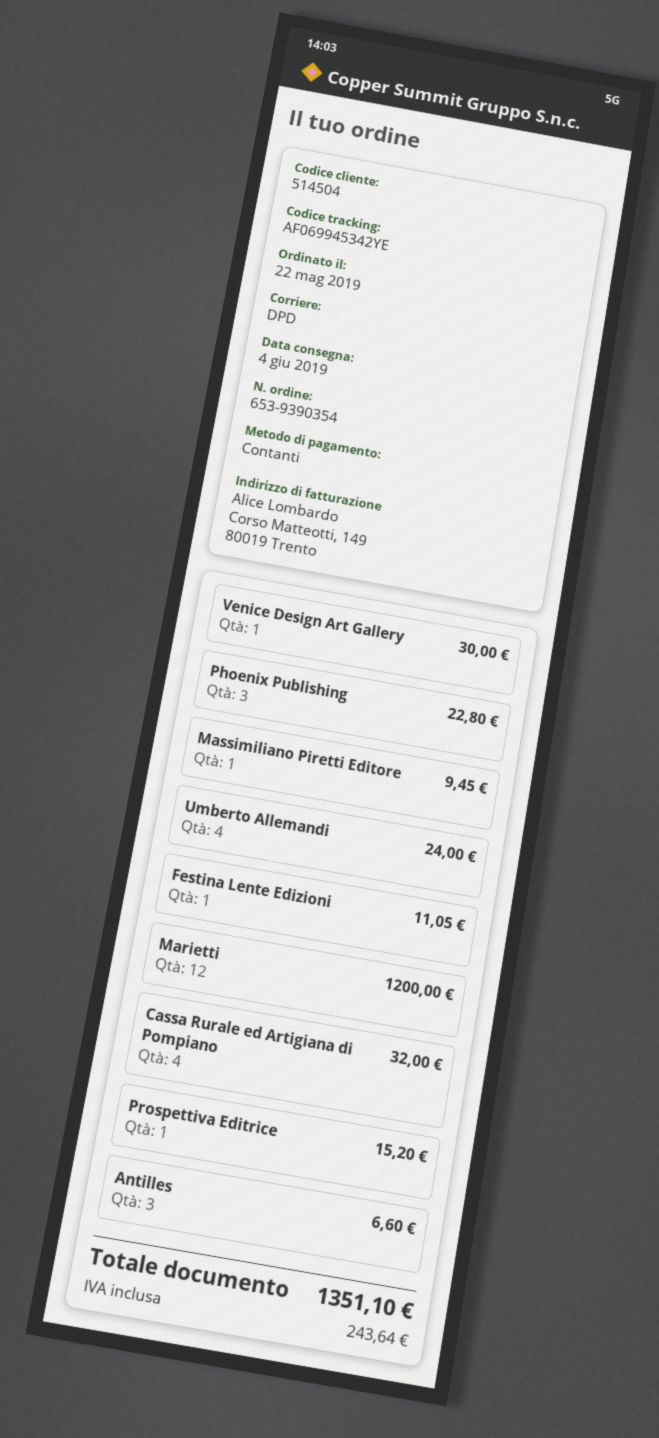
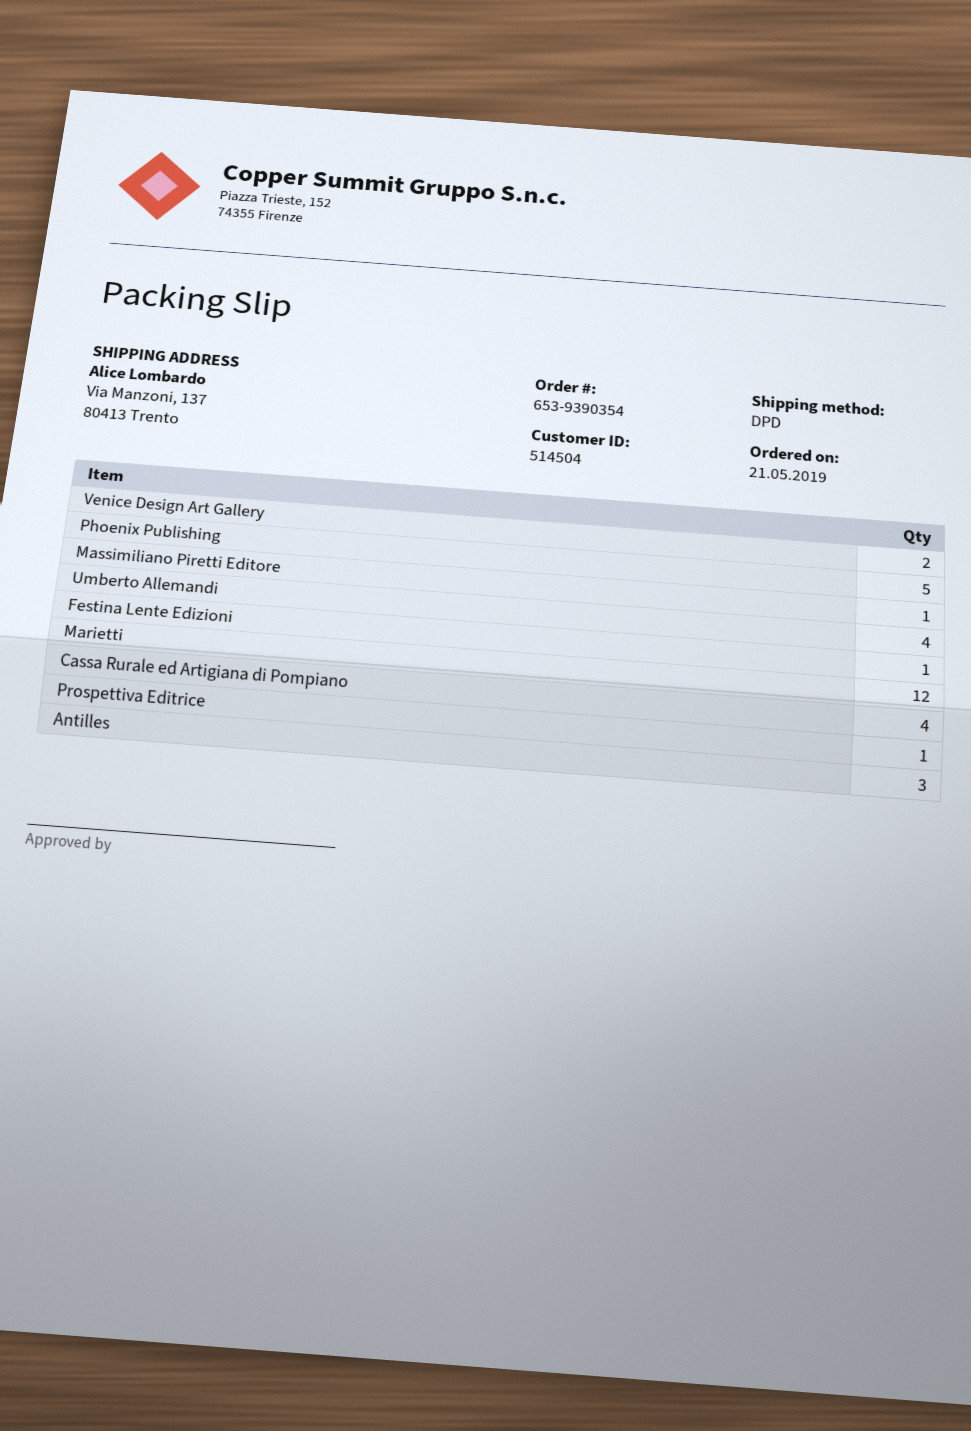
order date: 2019-05-22 -> 2019-05-21
Venice Design Art Gallery: 1 -> 2
Phoenix Publishing: 3 -> 5

